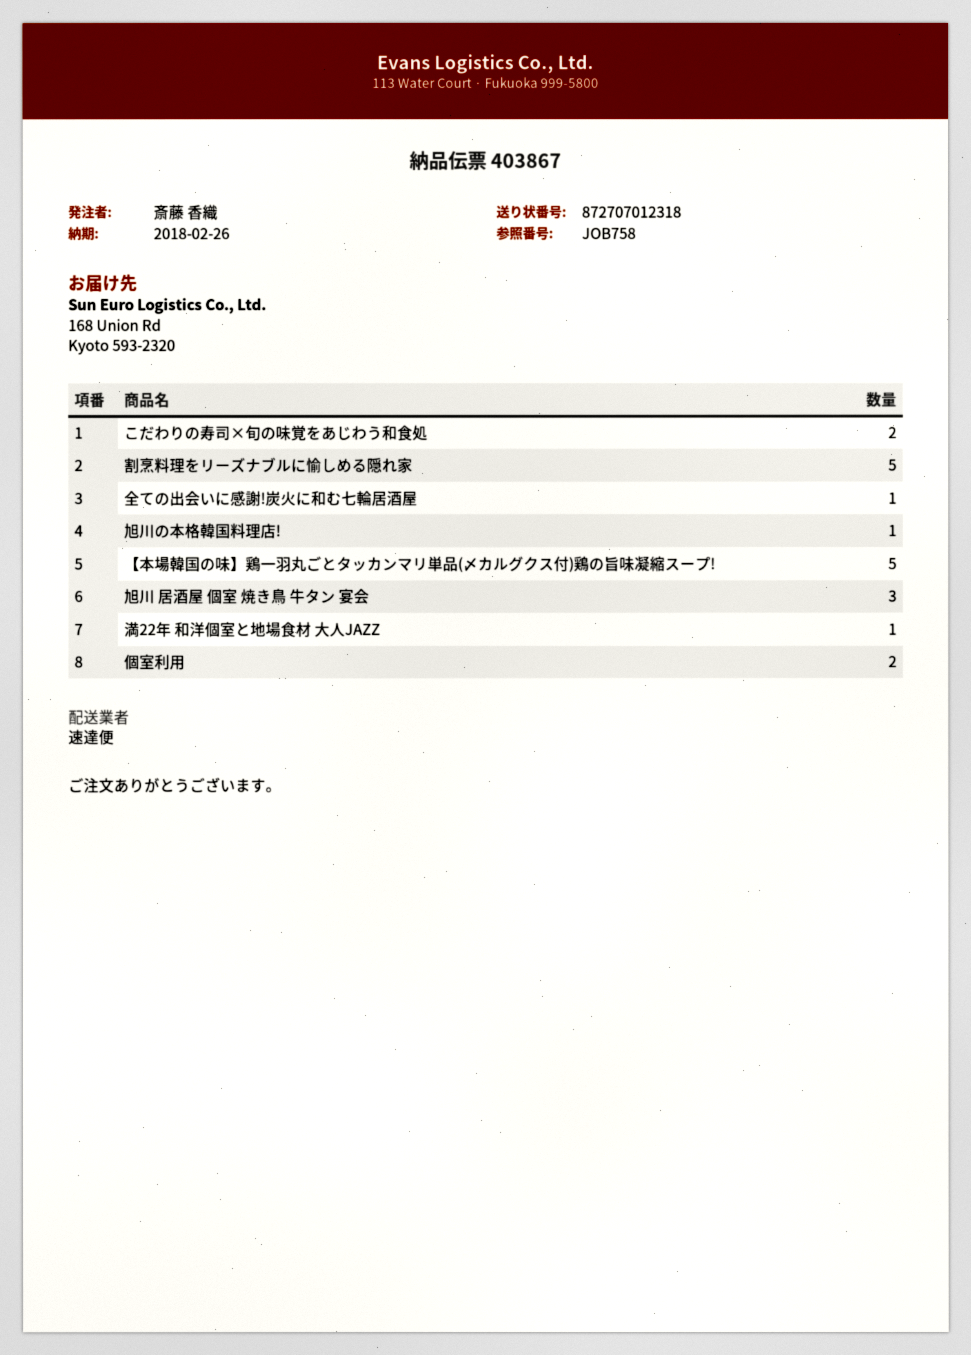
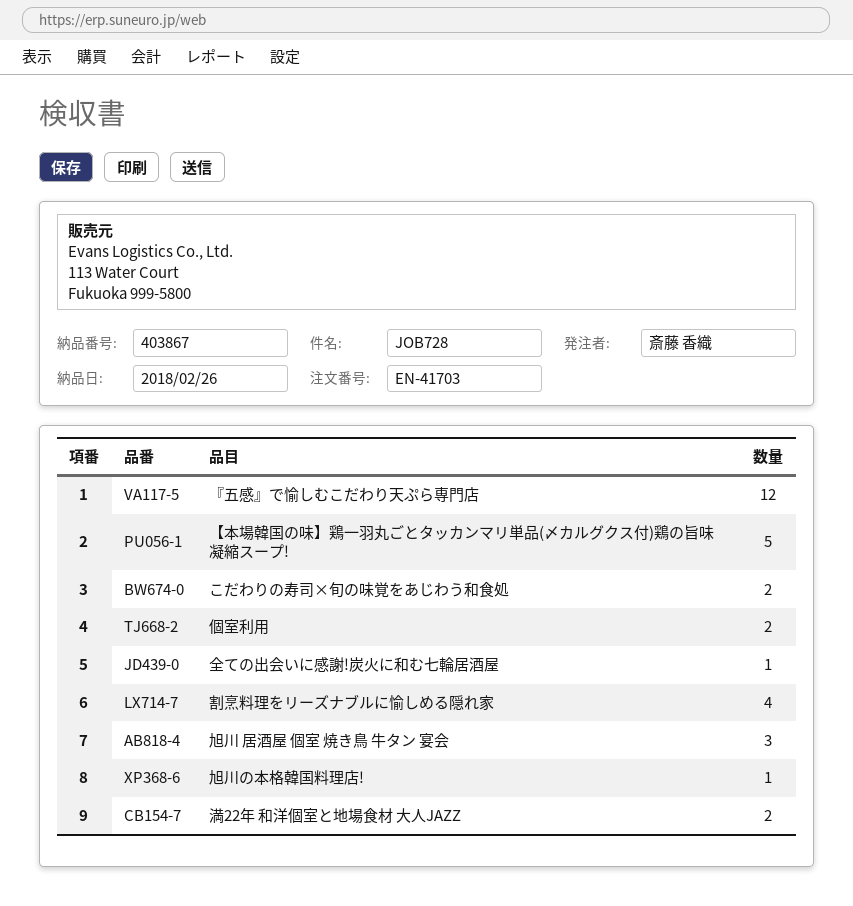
reference: JOB758 -> JOB728
割烹料理をリーズナブルに愉しめる隠れ家: 5 -> 4
満22年 和洋個室と地場食材 大人JAZZ: 1 -> 2
『五感』で愉しむこだわり天ぷら専門店: none -> 12

